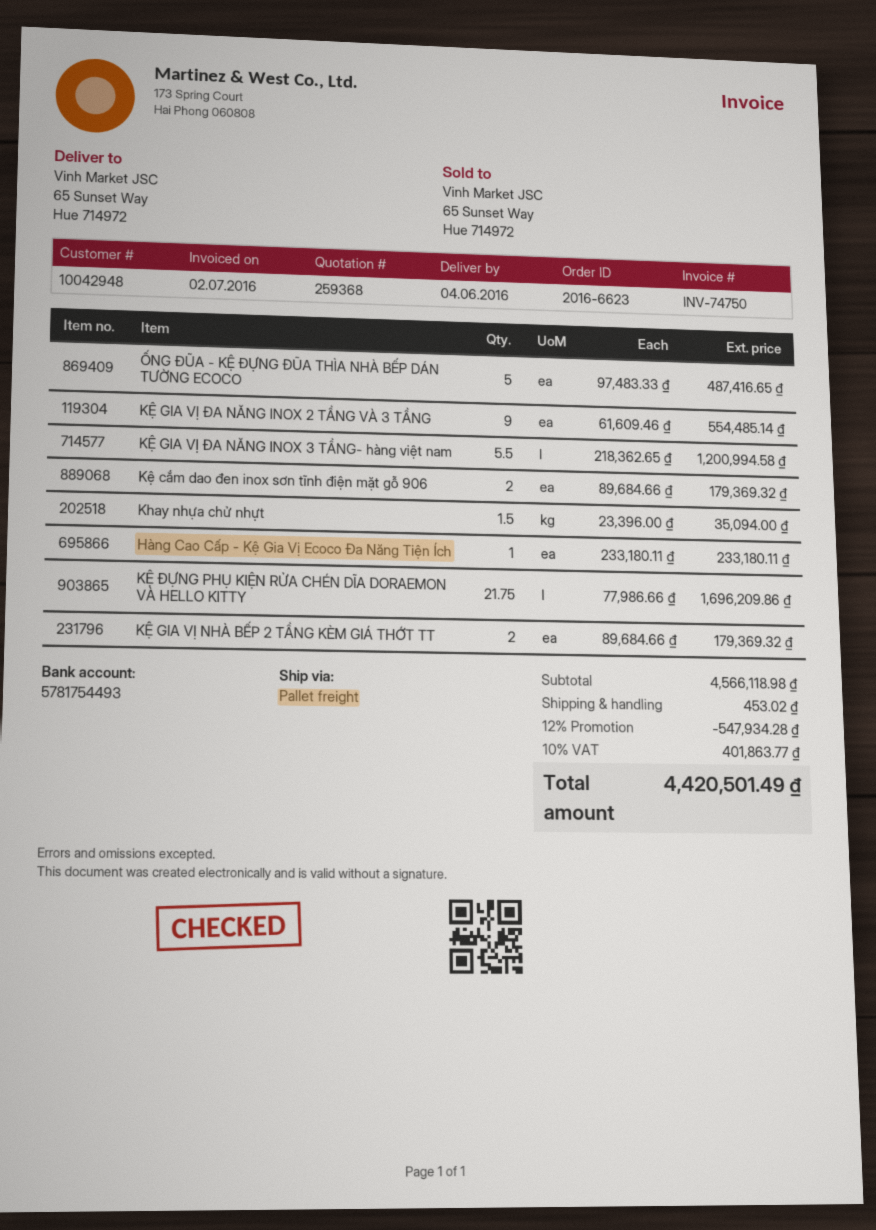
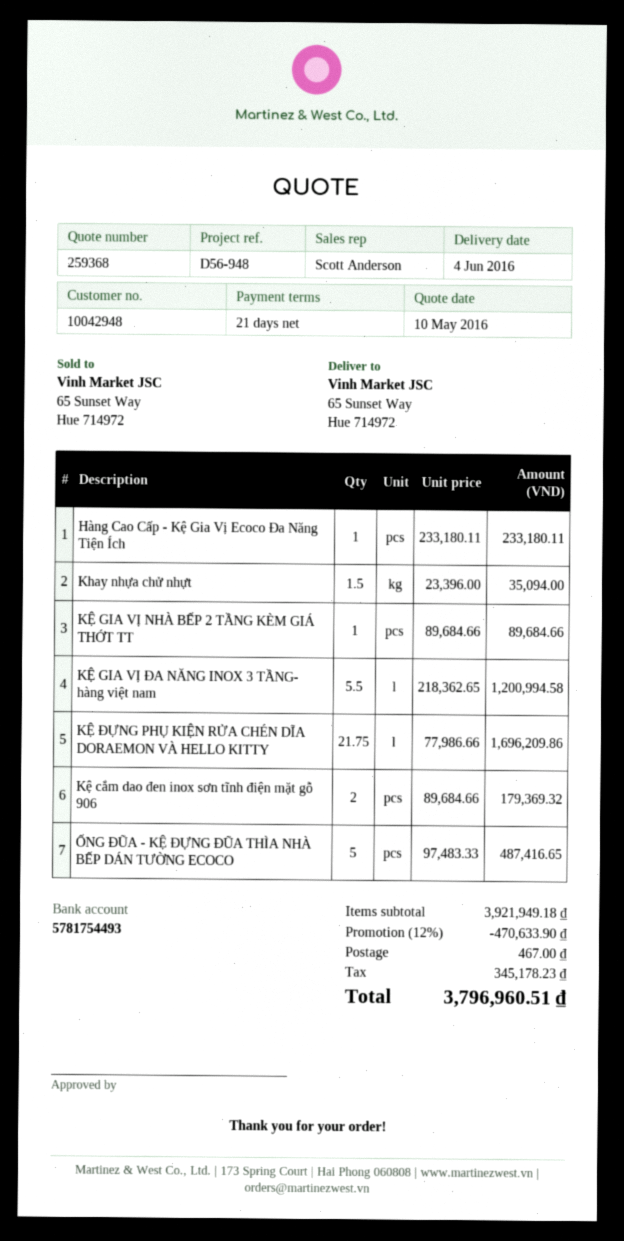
KỆ GIA VỊ ĐA NĂNG INOX 2 TẦNG VÀ 3 TẦNG: 9 x 61609.46 = 554485.14 -> none
KỆ GIA VỊ NHÀ BẾP 2 TẦNG KÈM GIÁ THỚT TT: 2 x 89684.66 = 179369.32 -> 1 x 89684.66 = 89684.66
subtotal: 4566118.98 -> 3921949.18
discount: 12% = 547934.28 -> 12% = 470633.90
shipping: 453.02 -> 467.00
tax: 401863.77 -> 345178.23
total: 4420501.49 -> 3796960.51

